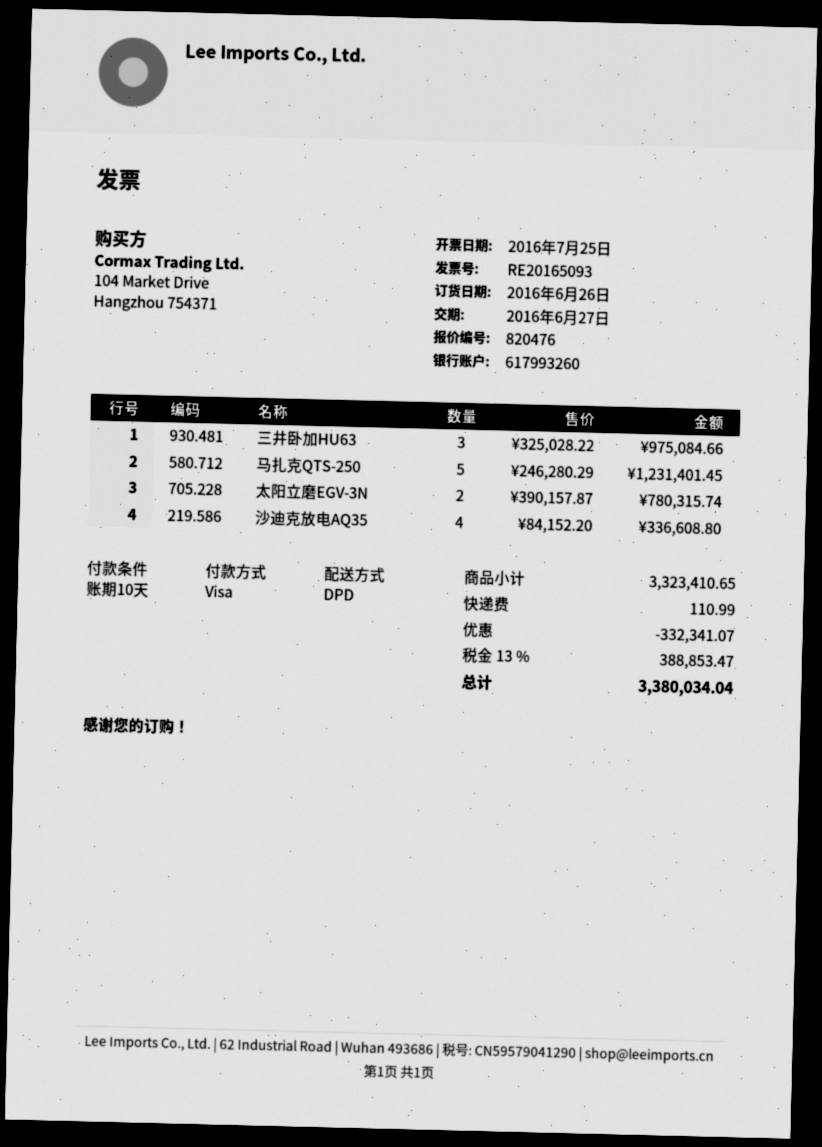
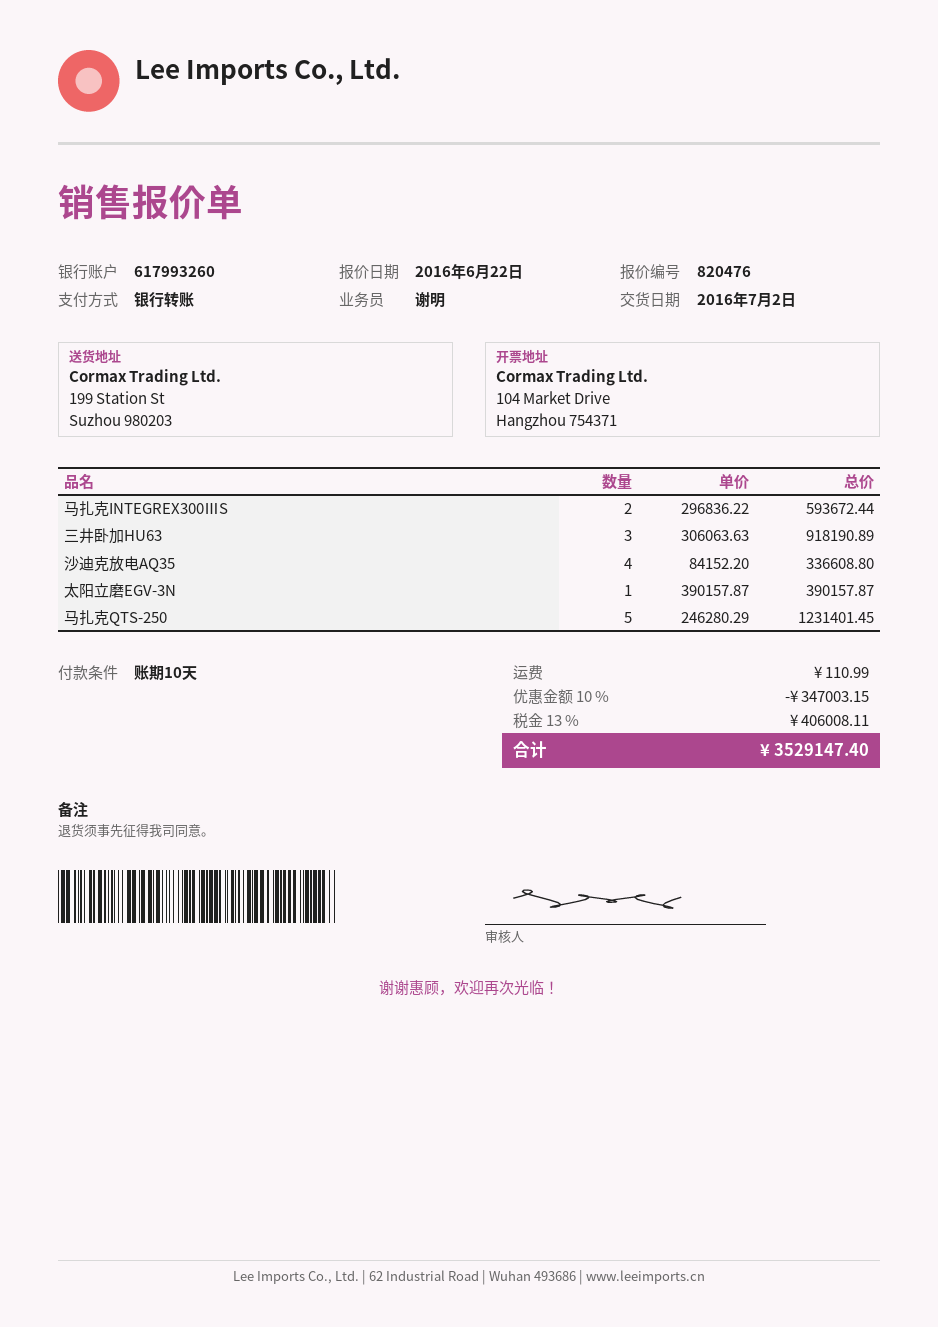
delivery date: 2016-06-27 -> 2016-07-02
payment method: Visa -> bank transfer
三井卧加HU63: 3 x 325028.22 = 975084.66 -> 3 x 306063.63 = 918190.89
太阳立磨EGV-3N: 2 x 390157.87 = 780315.74 -> 1 x 390157.87 = 390157.87
马扎克INTEGREX300ⅢS: none -> 2 x 296836.22 = 593672.44
discount: 332341.07 -> 347003.15
tax: 13% = 388853.47 -> 13% = 406008.11
total: 3380034.04 -> 3529147.40

